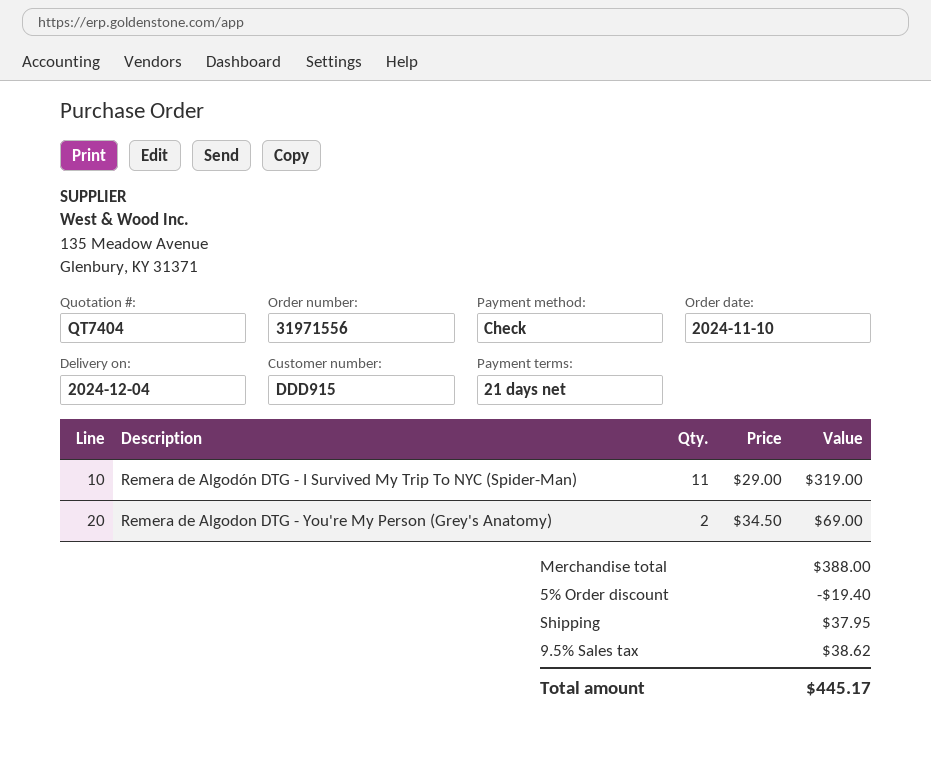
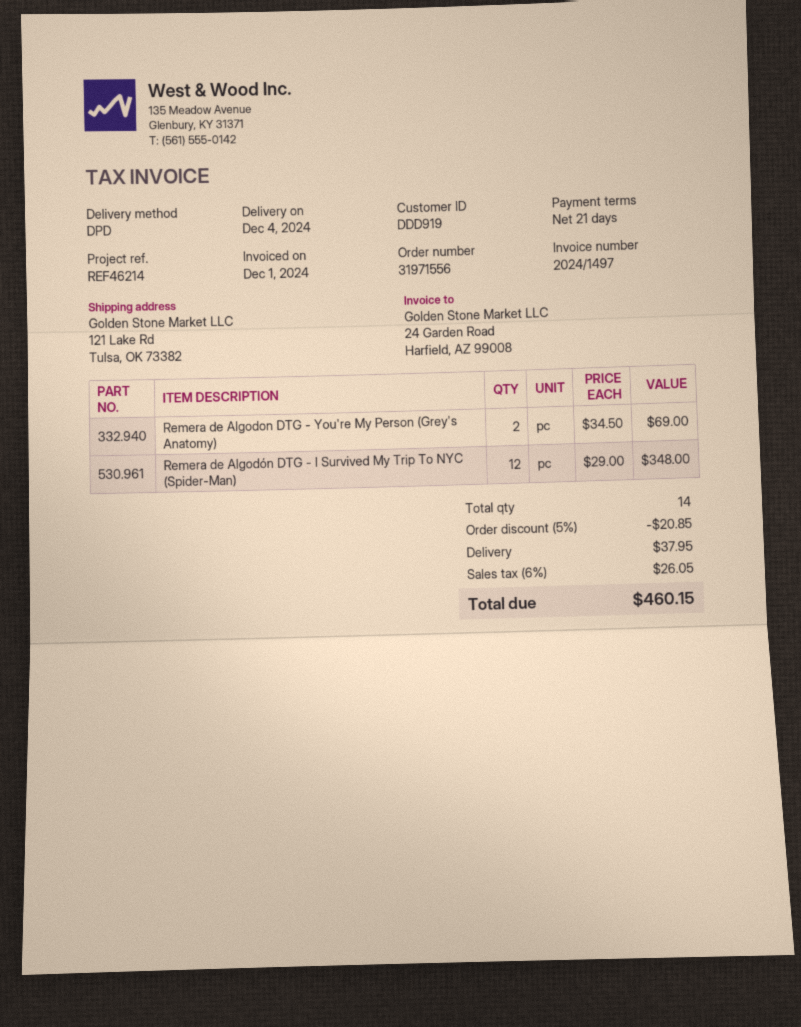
customer number: DDD915 -> DDD919
Remera de Algodón DTG - I Survived My Trip To NYC (Spider-Man): 11 x 29.00 = 319.00 -> 12 x 29.00 = 348.00
discount: 5% = 19.40 -> 5% = 20.85
tax: 9.5% = 38.62 -> 6% = 26.05
total: 445.17 -> 460.15

